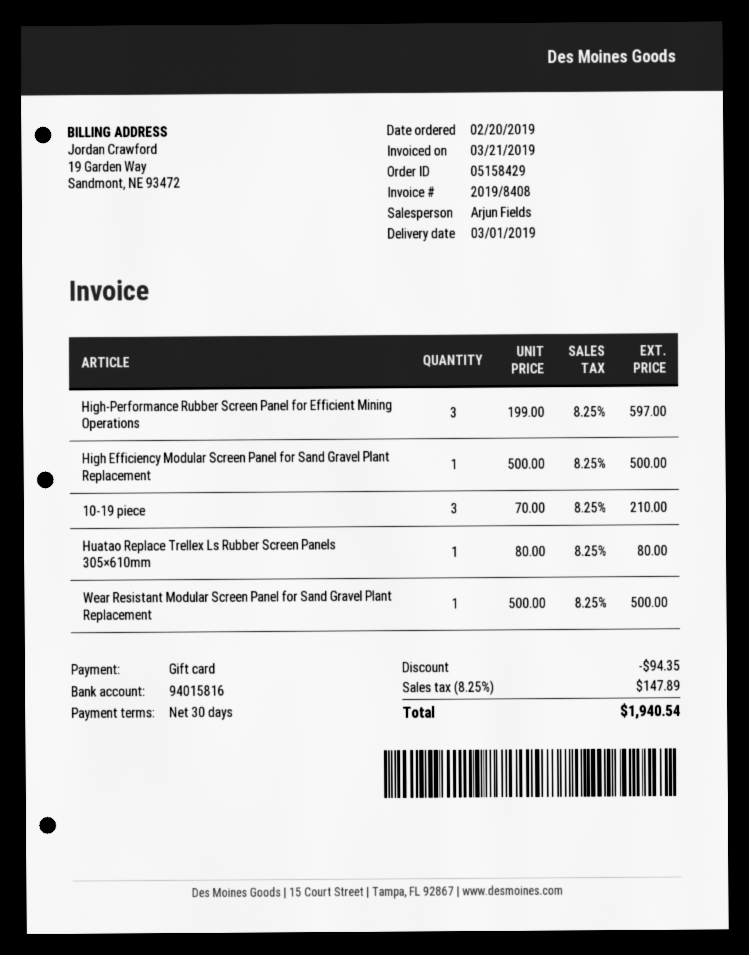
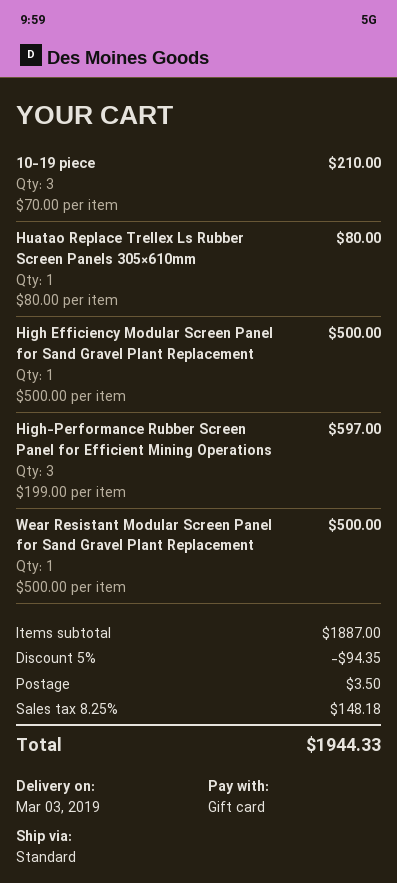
delivery date: 2019-03-01 -> 2019-03-03
shipping: none -> 3.50
tax: 8.25% = 147.89 -> 8.25% = 148.18
total: 1940.54 -> 1944.33

